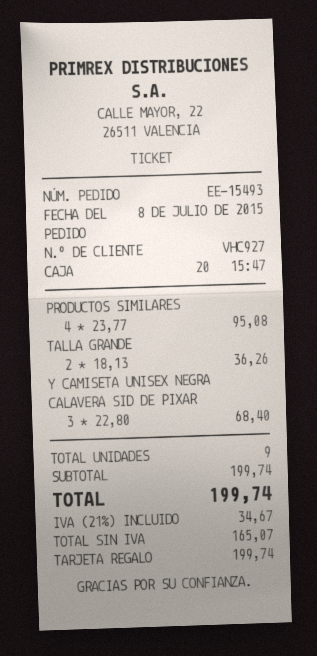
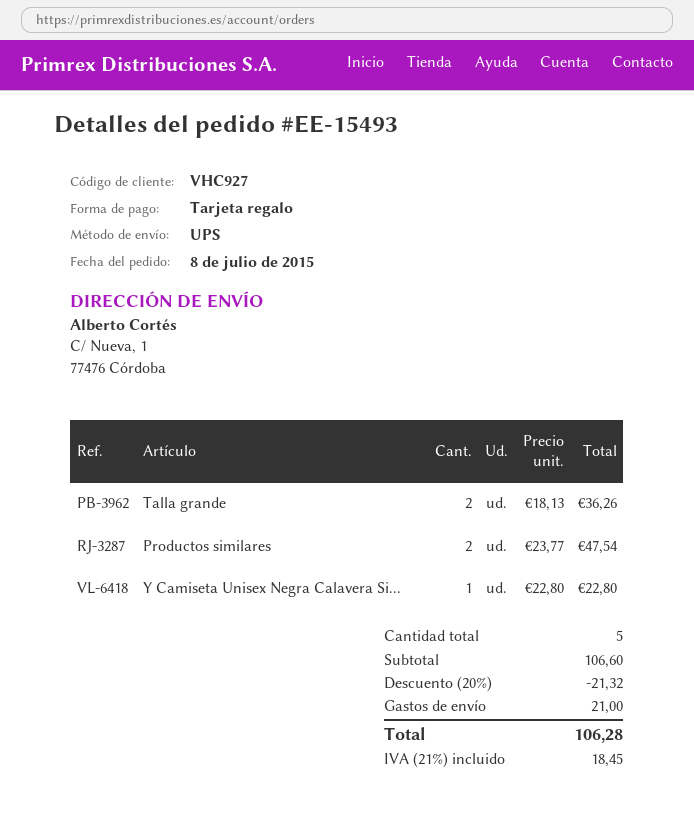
PRODUCTOS SIMILARES: 4 x 23.77 = 95.08 -> 2 x 23.77 = 47.54
Y CAMISETA UNISEX NEGRA CALAVERA SID DE PIXAR: 3 x 22.80 = 68.40 -> 1 x 22.80 = 22.80
total quantity: 9 -> 5
subtotal: 199.74 -> 106.60
discount: none -> 20% = 21.32
shipping: none -> 21.00
tax: 21% = 34.67 -> 21% = 18.45
total: 199.74 -> 106.28

